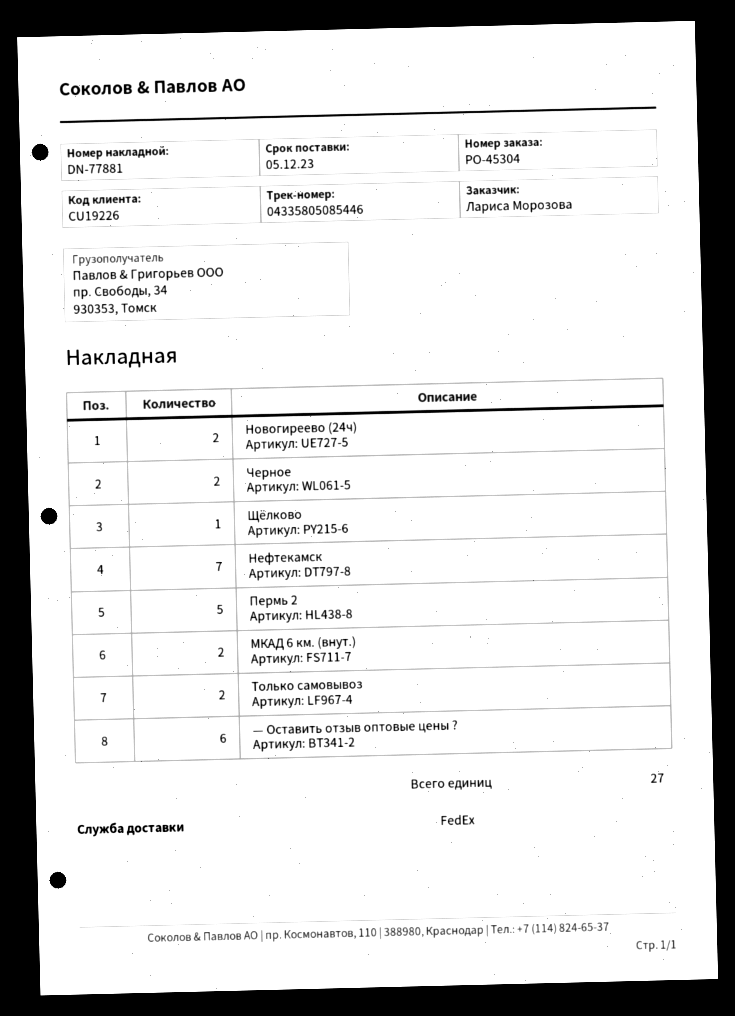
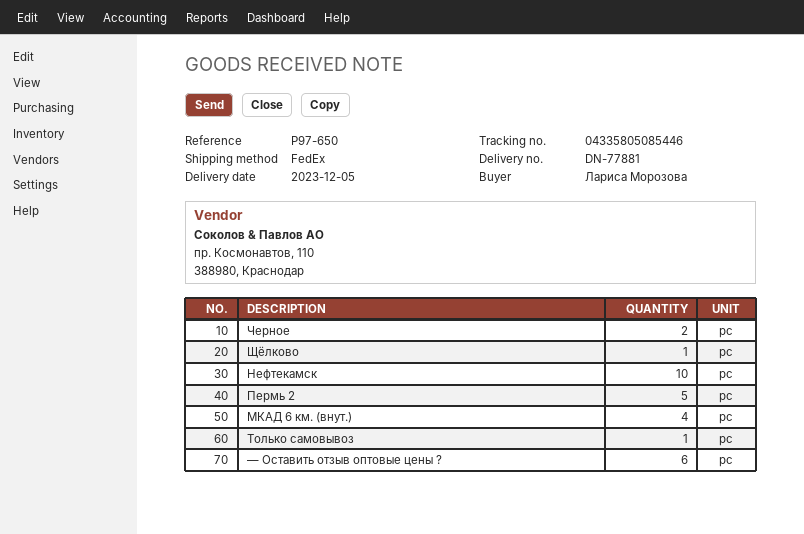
Новогиреево (24ч): 2 -> none
Нефтекамск: 7 -> 10
МКАД 6 км. (внут.): 2 -> 4
Только самовывоз: 2 -> 1

